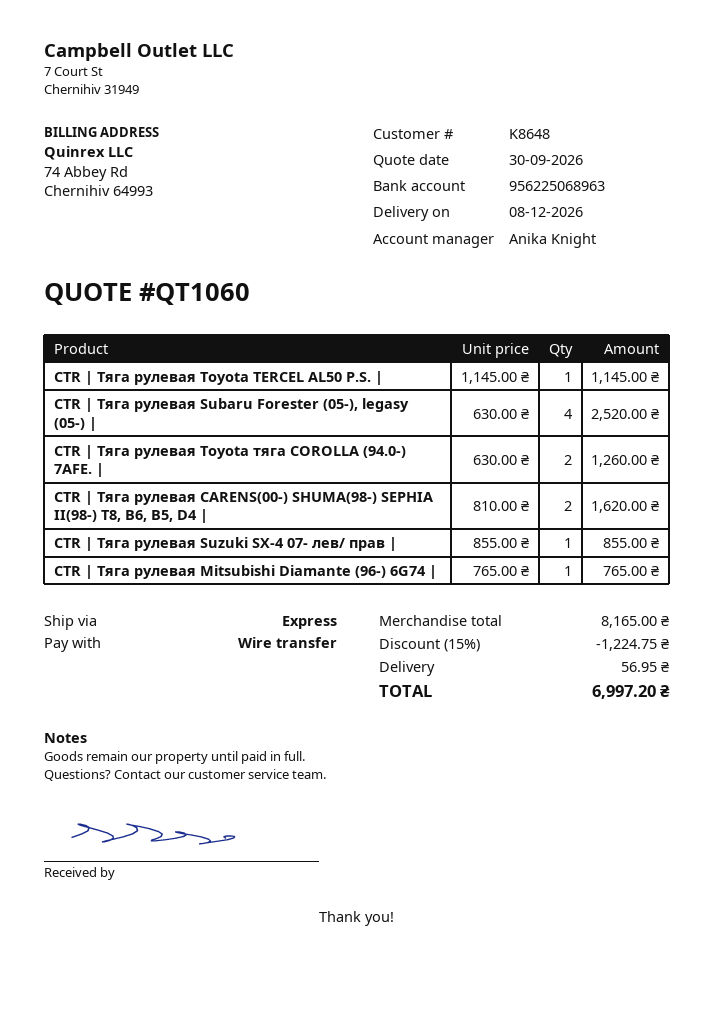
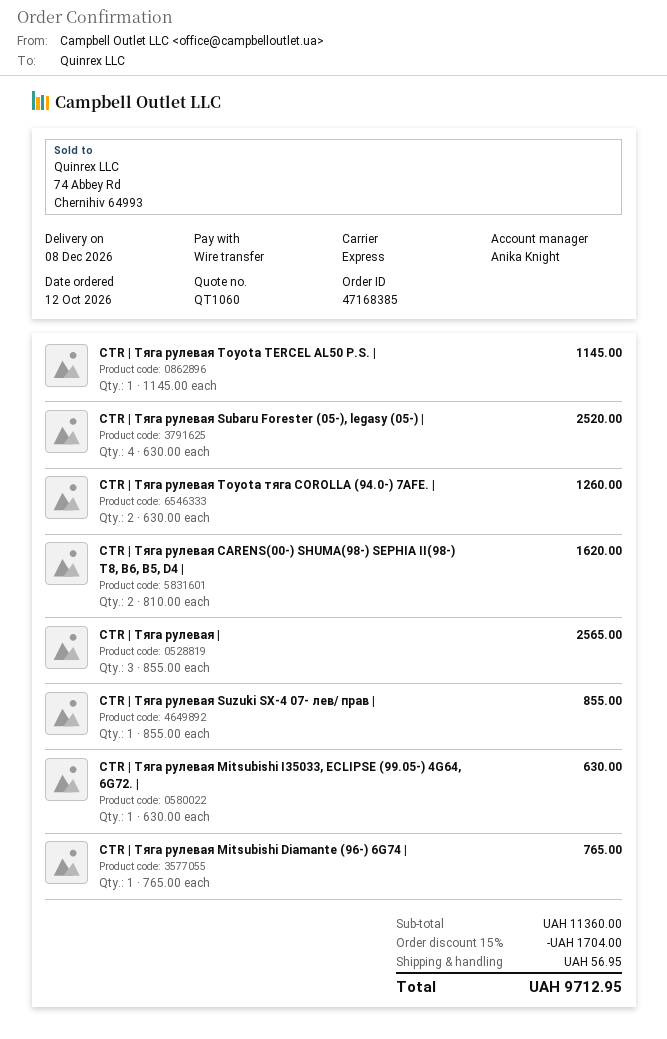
CTR | Тяга рулевая |: none -> 3 x 855.00 = 2565.00
CTR | Тяга рулевая Mitsubishi I35033, ECLIPSE (99.05-) 4G64, 6G72. |: none -> 1 x 630.00 = 630.00
subtotal: 8165.00 -> 11360.00
discount: 15% = 1224.75 -> 15% = 1704.00
total: 6997.20 -> 9712.95

